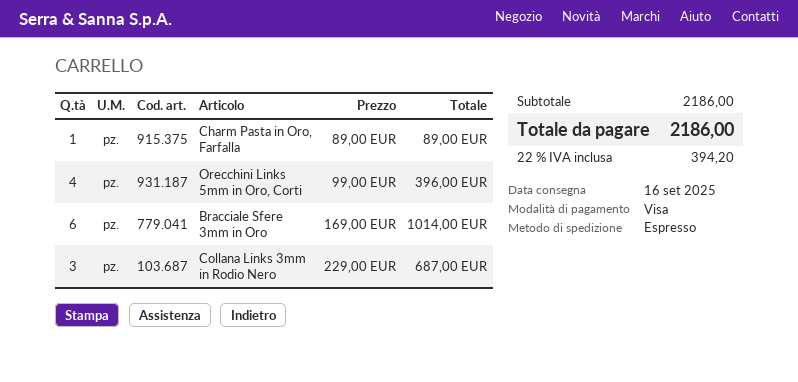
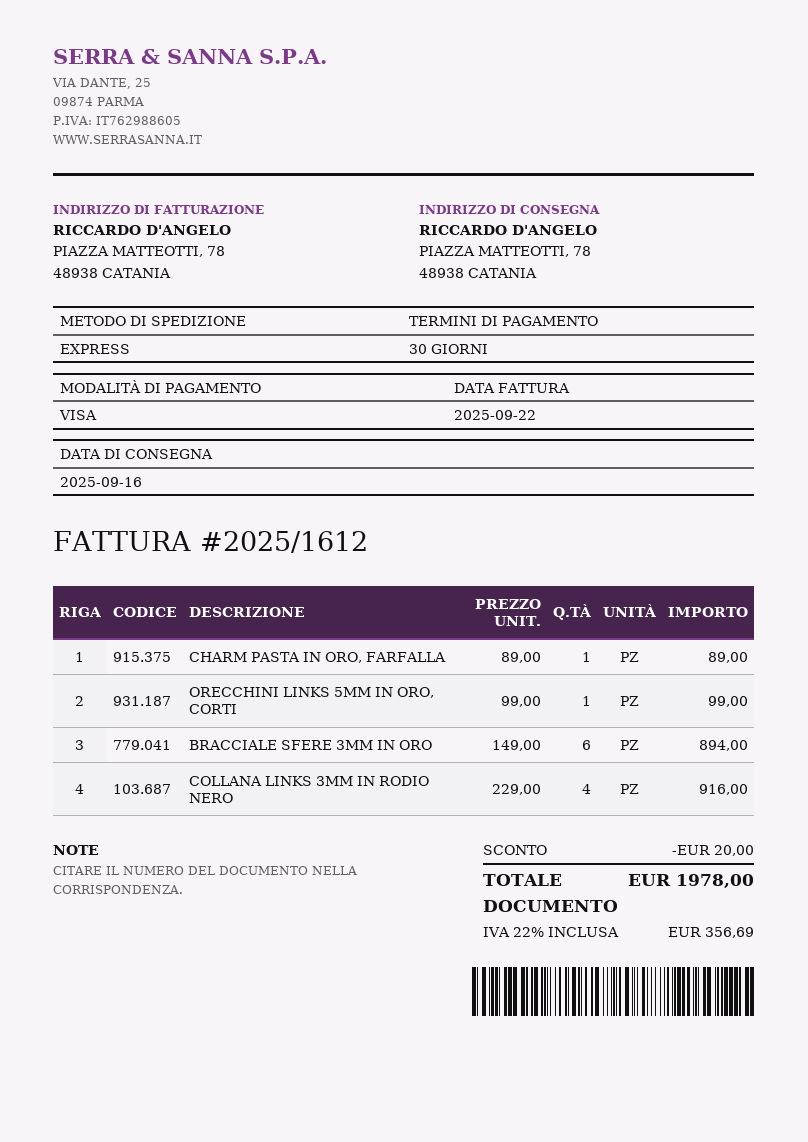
Orecchini Links 5mm in Oro, Corti: 4 x 99.00 = 396.00 -> 1 x 99.00 = 99.00
Bracciale Sfere 3mm in Oro: 6 x 169.00 = 1014.00 -> 6 x 149.00 = 894.00
Collana Links 3mm in Rodio Nero: 3 x 229.00 = 687.00 -> 4 x 229.00 = 916.00
discount: none -> 20.00
tax: 22% = 394.20 -> 22% = 356.69
total: 2186.00 -> 1978.00

